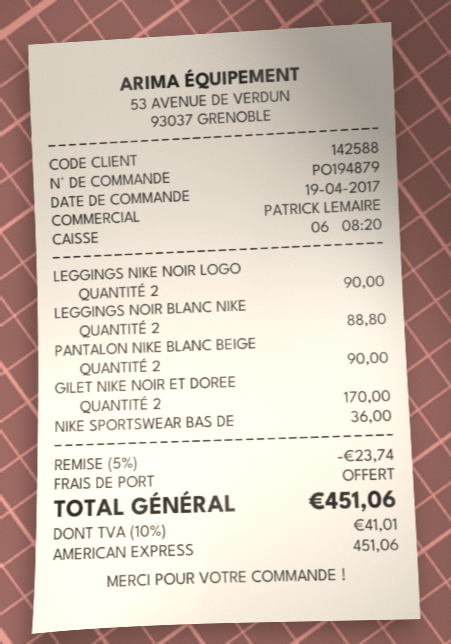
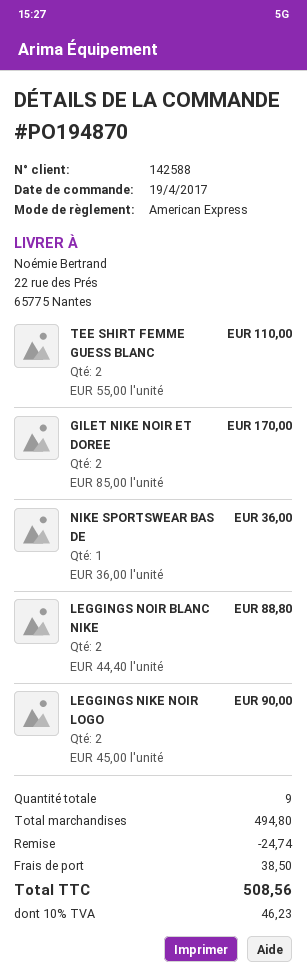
order number: PO194879 -> PO194870
PANTALON NIKE BLANC BEIGE: 2 for 90.00 -> none
TEE SHIRT FEMME GUESS BLANC: none -> 2 for 110.00
discount: 23.74 -> 24.74
shipping: 0.00 -> 38.50
tax: 10% = 41.01 -> 10% = 46.23
total: 451.06 -> 508.56

